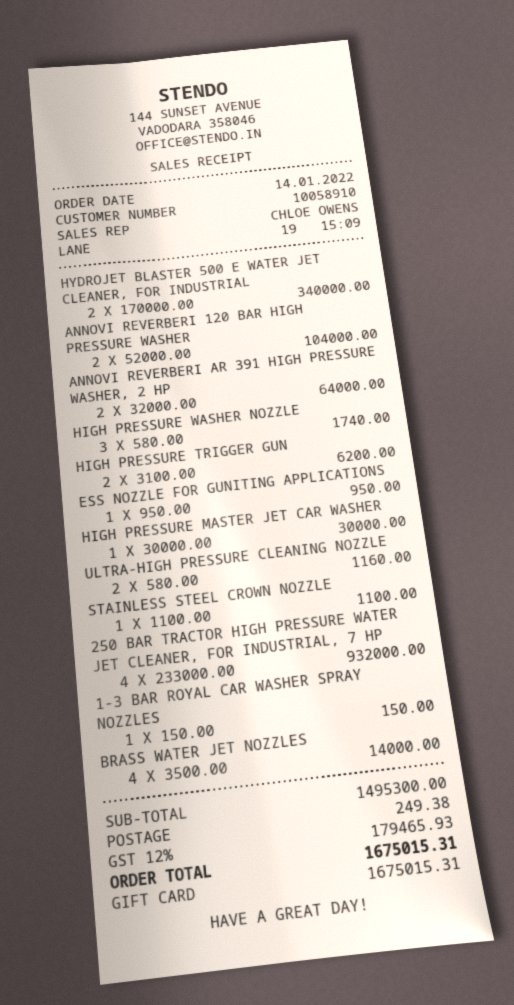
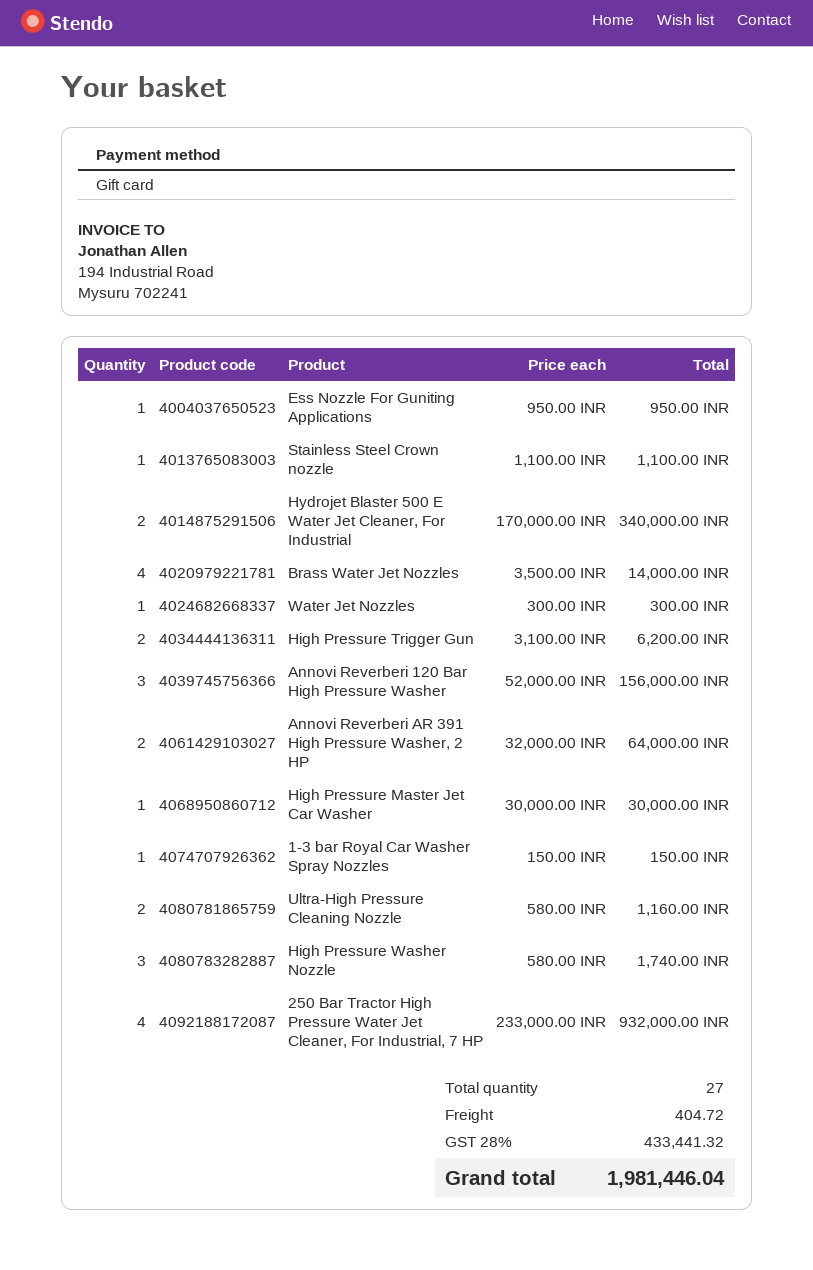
ANNOVI REVERBERI 120 BAR HIGH PRESSURE WASHER: 2 x 52000.00 = 104000.00 -> 3 x 52000.00 = 156000.00
Water Jet Nozzles: none -> 1 x 300.00 = 300.00
shipping: 249.38 -> 404.72
tax: 12% = 179465.93 -> 28% = 433441.32
total: 1675015.31 -> 1981446.04

